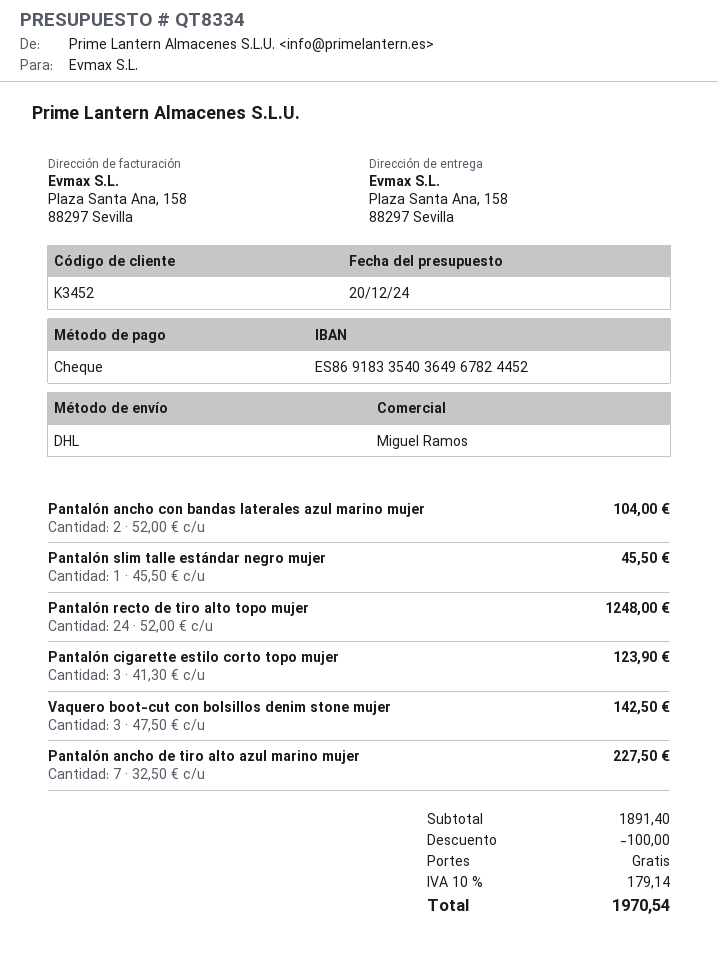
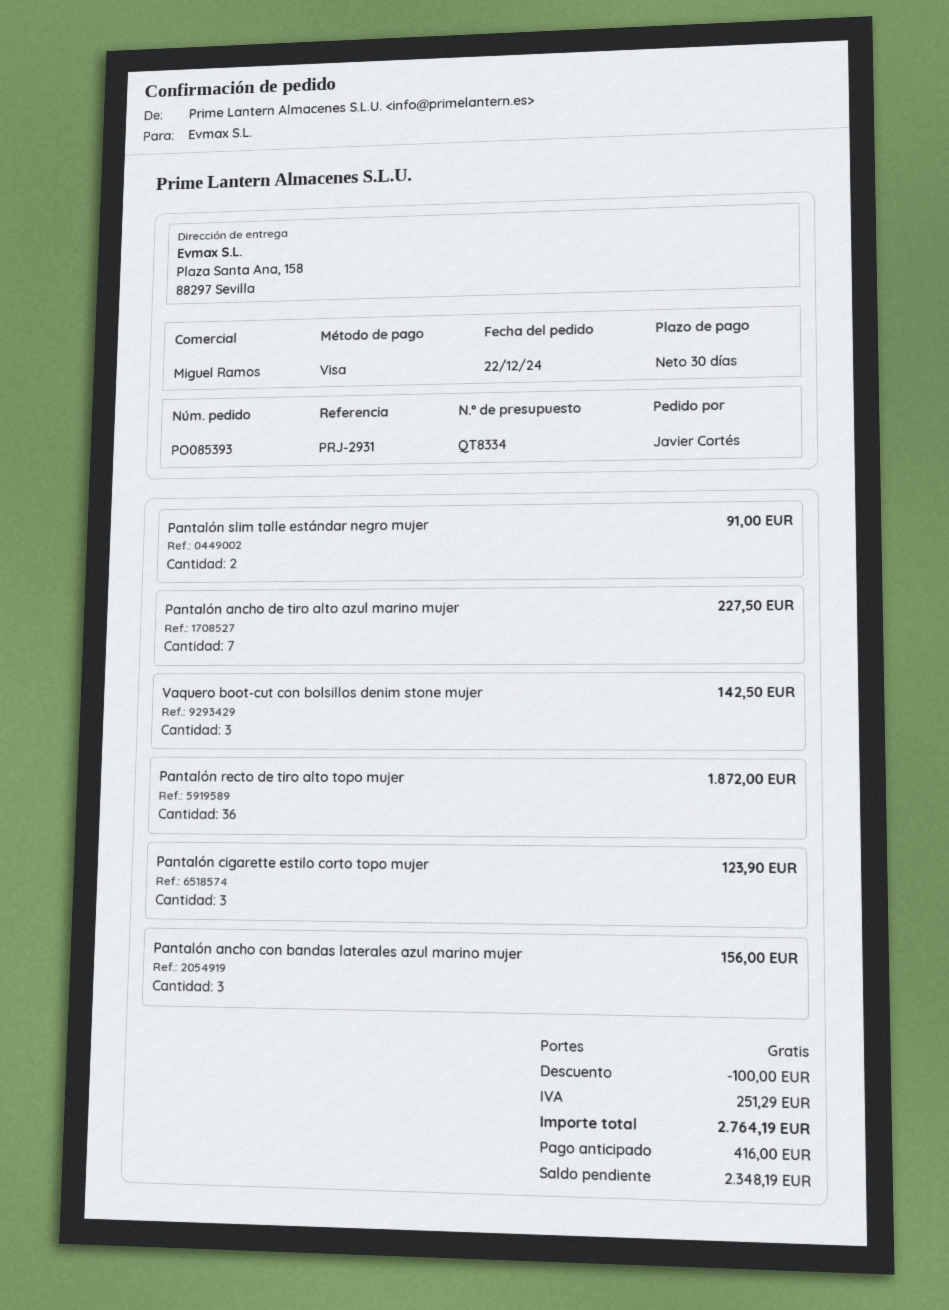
payment method: cheque -> Visa
Pantalón ancho con bandas laterales azul marino mujer: 2 for 104.00 -> 3 for 156.00
Pantalón slim talle estándar negro mujer: 1 for 45.50 -> 2 for 91.00
Pantalón recto de tiro alto topo mujer: 24 for 1248.00 -> 36 for 1872.00
tax: 179.14 -> 251.29
total: 1970.54 -> 2764.19

